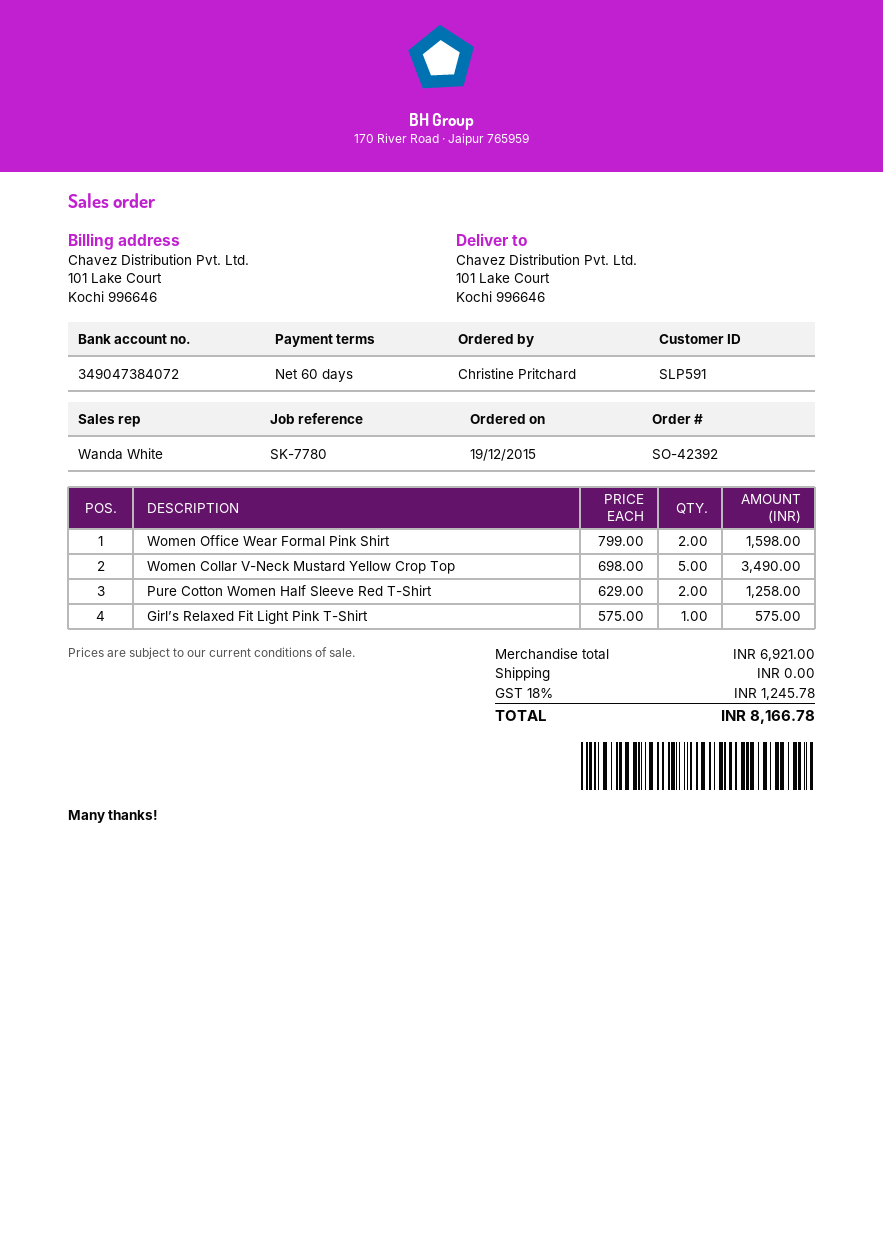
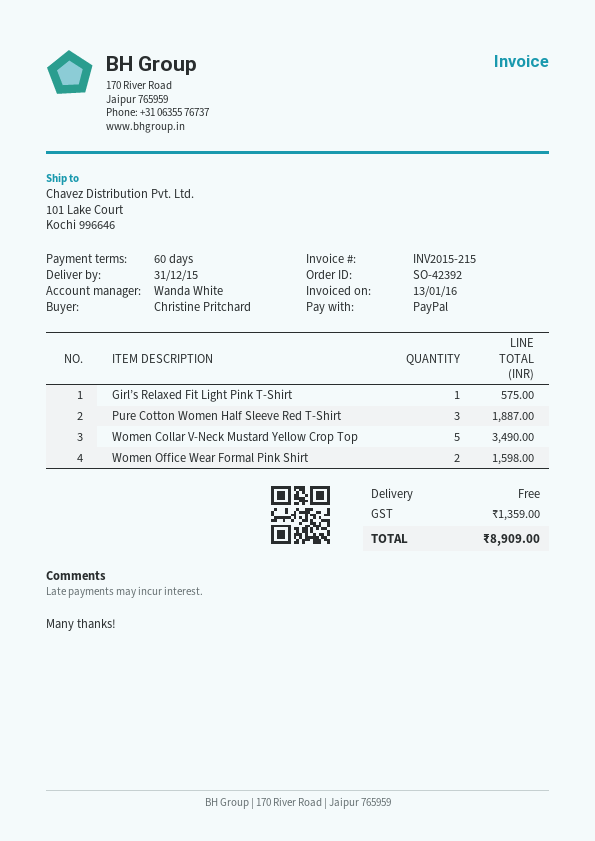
Pure Cotton Women Half Sleeve Red T-Shirt: 2 for 1258.00 -> 3 for 1887.00
tax: 1245.78 -> 1359.00
total: 8166.78 -> 8909.00

